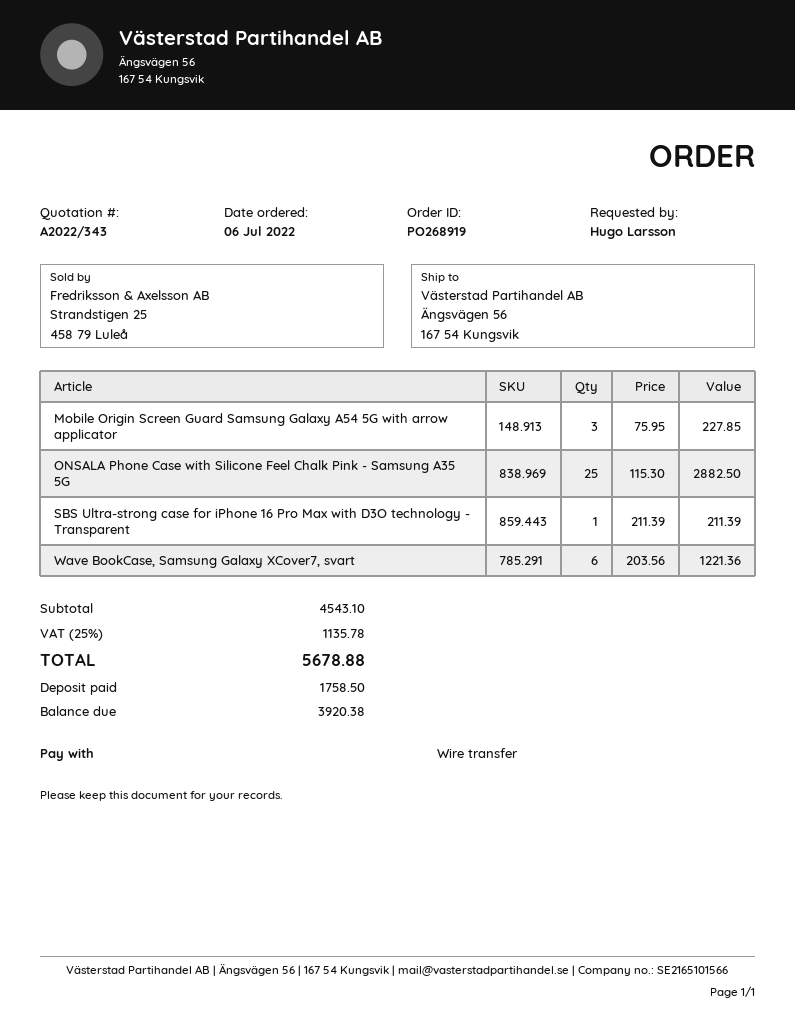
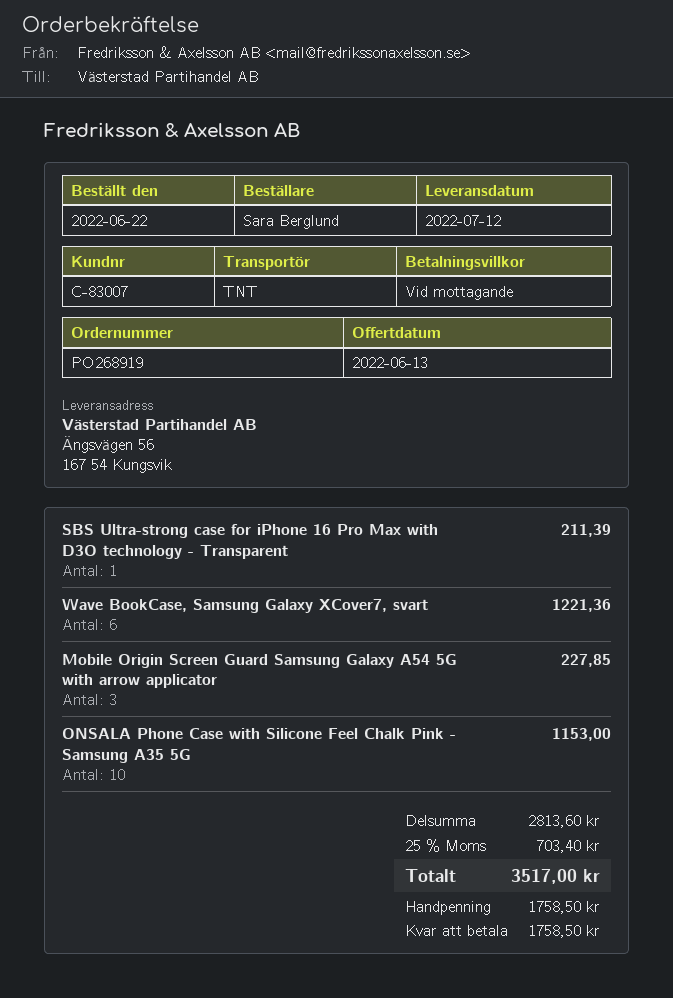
order date: 2022-07-06 -> 2022-06-22
ordered by: Hugo Larsson -> Sara Berglund
ONSALA Phone Case with Silicone Feel Chalk Pink - Samsung A35 5G: 25 for 2882.50 -> 10 for 1153.00
subtotal: 4543.10 -> 2813.60
tax: 25% = 1135.78 -> 25% = 703.40
total: 5678.88 -> 3517.00
balance: 3920.38 -> 1758.50

